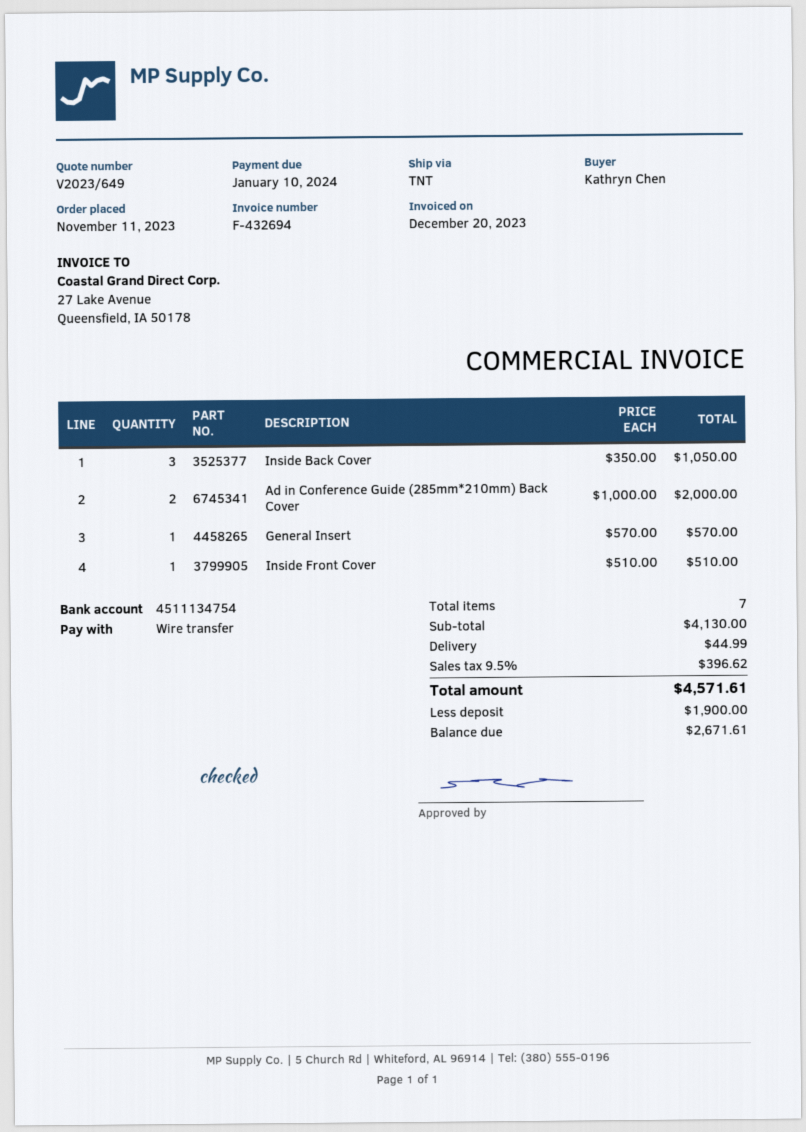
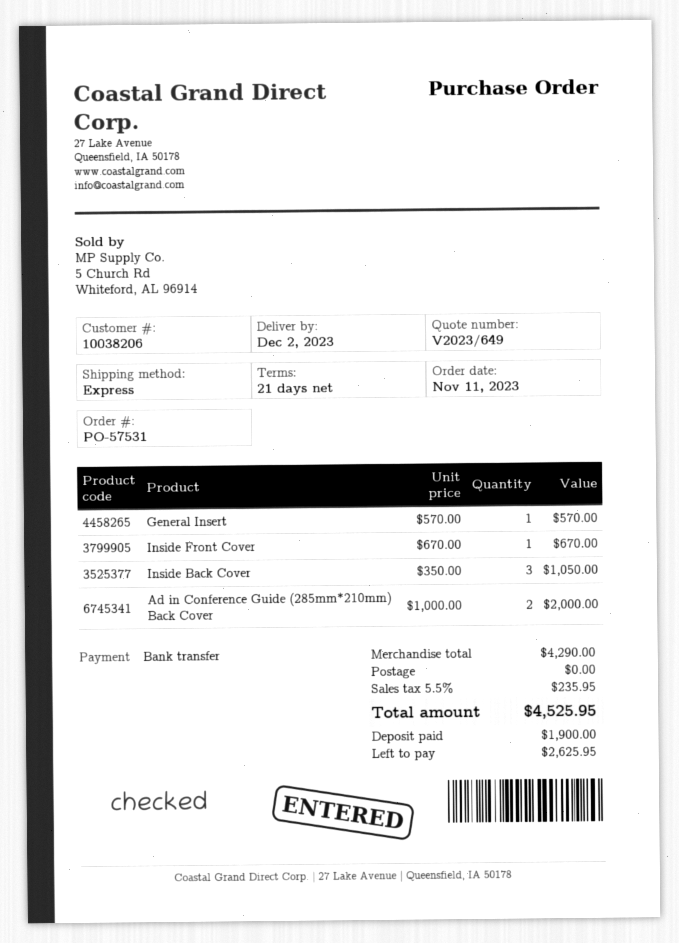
shipping method: TNT -> express
Inside Front Cover: 1 x 510.00 = 510.00 -> 1 x 670.00 = 670.00
subtotal: 4130.00 -> 4290.00
shipping: 44.99 -> 0.00
tax: 9.5% = 396.62 -> 5.5% = 235.95
total: 4571.61 -> 4525.95
balance: 2671.61 -> 2625.95

